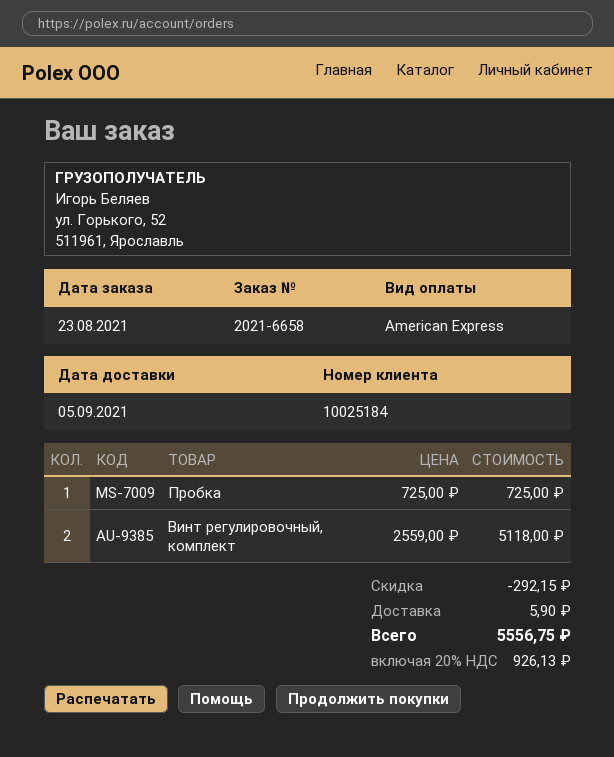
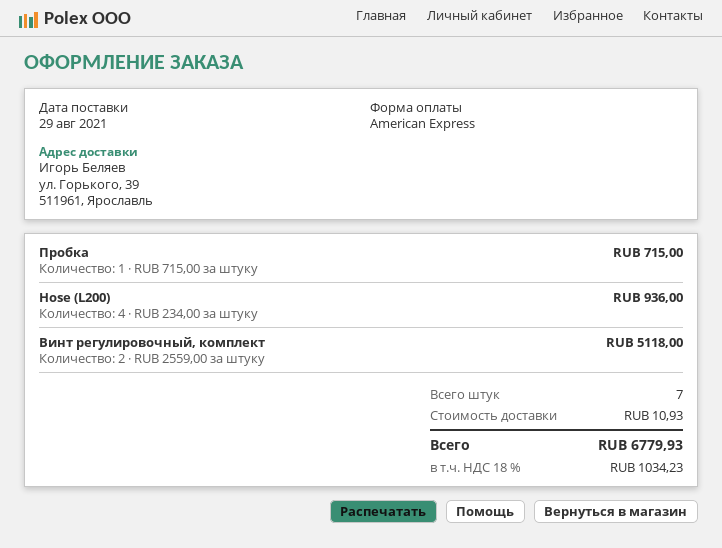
delivery date: 2021-09-05 -> 2021-08-29
ship to: ул. Горького, 52, 511961, Ярославль -> ул. Горького, 39, 511961, Ярославль
Пробка: 1 x 725.00 = 725.00 -> 1 x 715.00 = 715.00
Hose (L200): none -> 4 x 234.00 = 936.00
discount: 292.15 -> none
shipping: 5.90 -> 10.93
tax: 20% = 926.13 -> 18% = 1034.23
total: 5556.75 -> 6779.93

